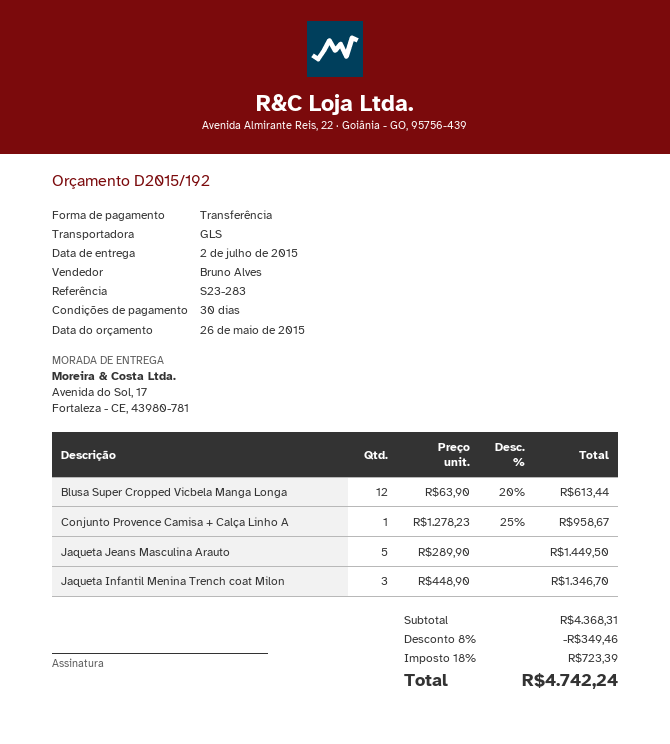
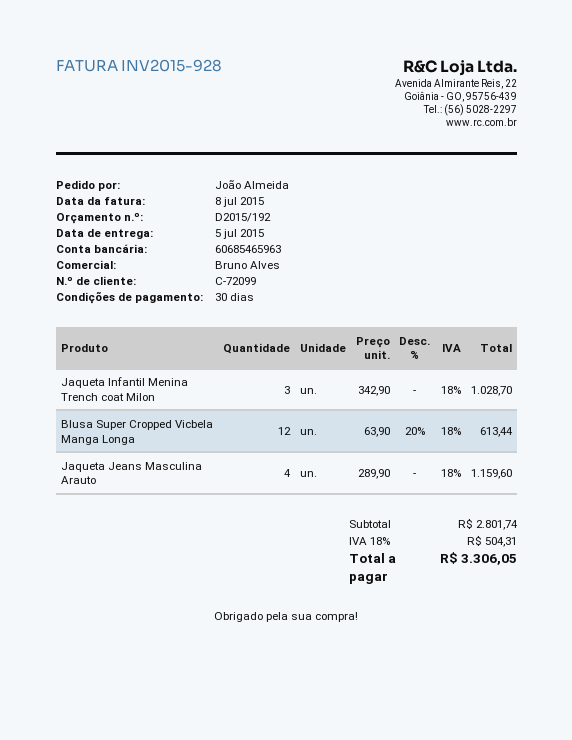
delivery date: 2015-07-02 -> 2015-07-05
Conjunto Provence Camisa + Calça Linho A: 1 x 1278.23 - 25% = 958.67 -> none
Jaqueta Jeans Masculina Arauto: 5 x 289.90 = 1449.50 -> 4 x 289.90 = 1159.60
Jaqueta Infantil Menina Trench coat Milon: 3 x 448.90 = 1346.70 -> 3 x 342.90 = 1028.70
subtotal: 4368.31 -> 2801.74
discount: 8% = 349.46 -> none
tax: 18% = 723.39 -> 18% = 504.31
total: 4742.24 -> 3306.05

